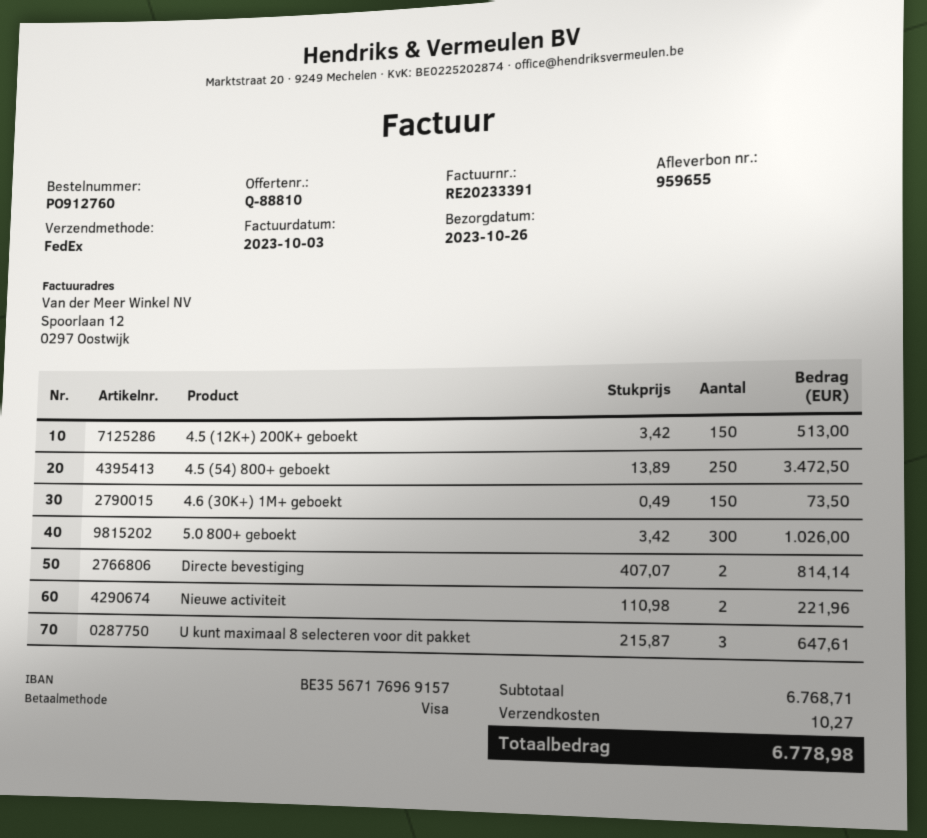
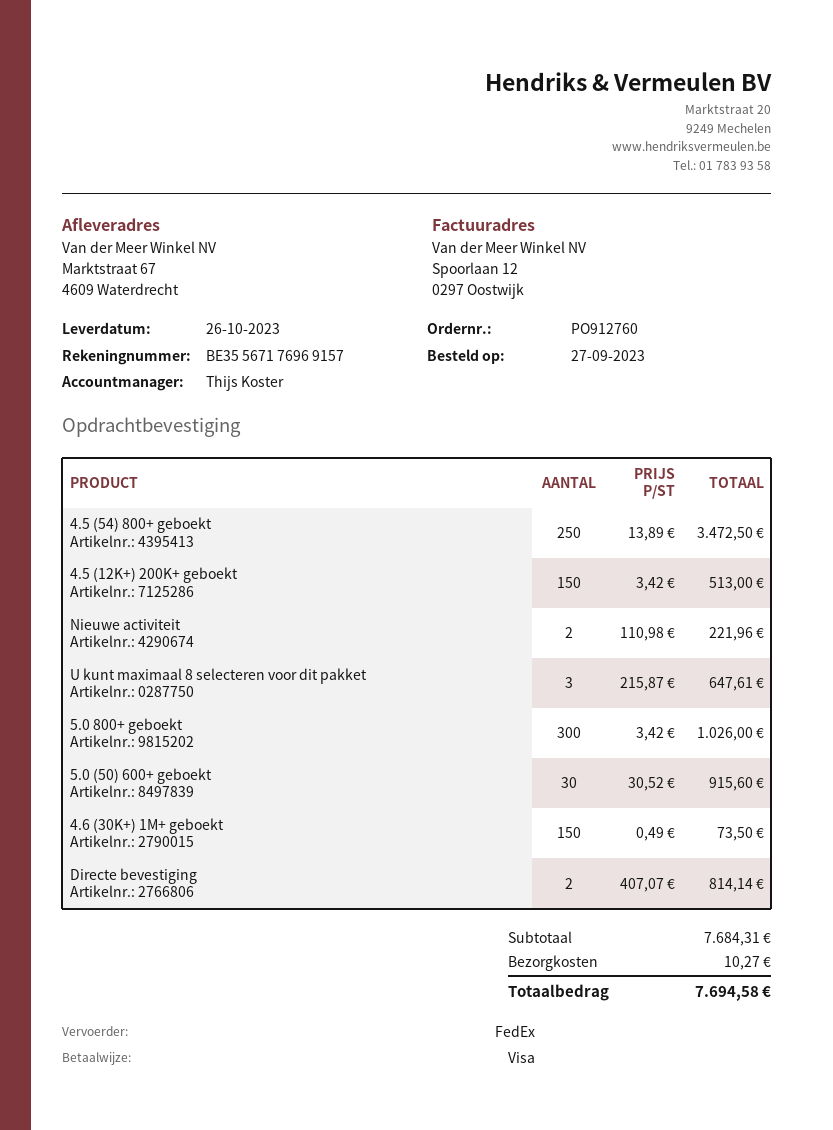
5.0 (50) 600+ geboekt: none -> 30 x 30.52 = 915.60
subtotal: 6768.71 -> 7684.31
total: 6778.98 -> 7694.58

